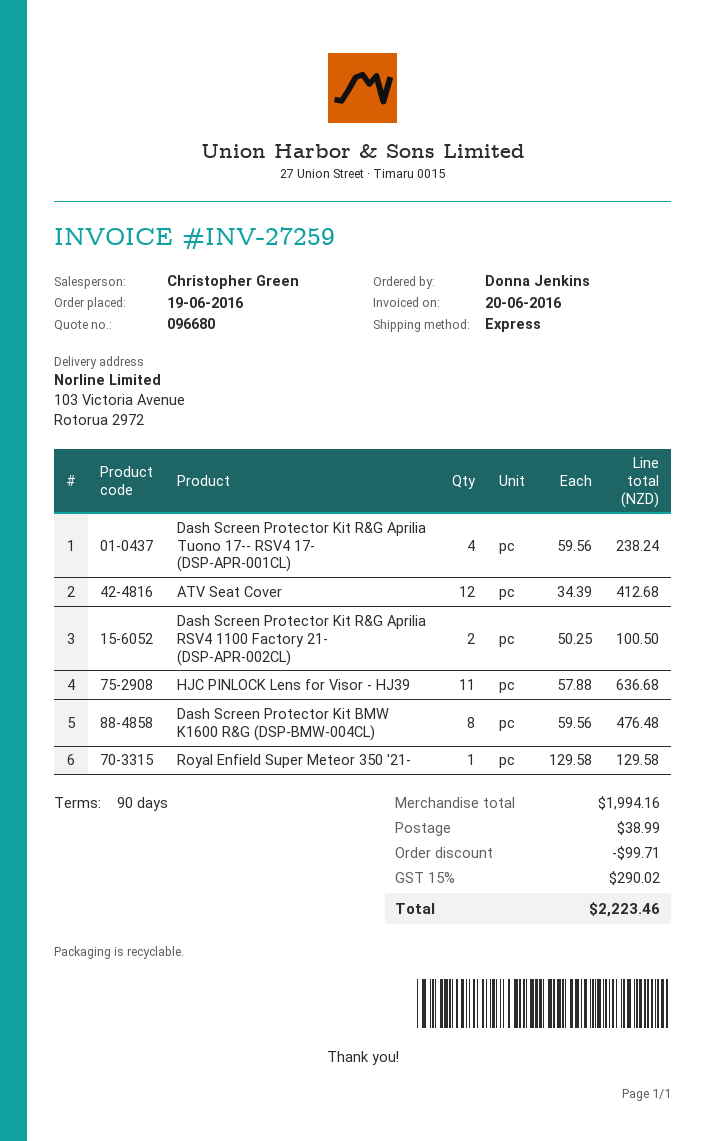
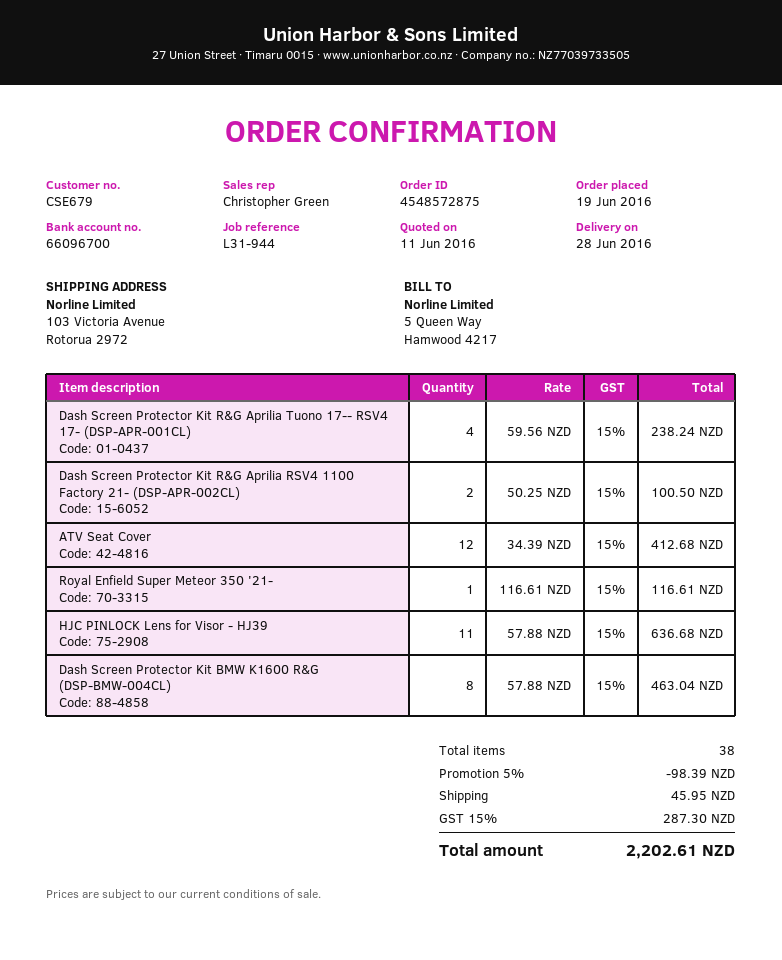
Dash Screen Protector Kit BMW K1600 R&G (DSP-BMW-004CL): 8 x 59.56 = 476.48 -> 8 x 57.88 = 463.04
Royal Enfield Super Meteor 350 '21-: 1 x 129.58 = 129.58 -> 1 x 116.61 = 116.61
discount: 99.71 -> 98.39
shipping: 38.99 -> 45.95
tax: 15% = 290.02 -> 15% = 287.30
total: 2223.46 -> 2202.61

